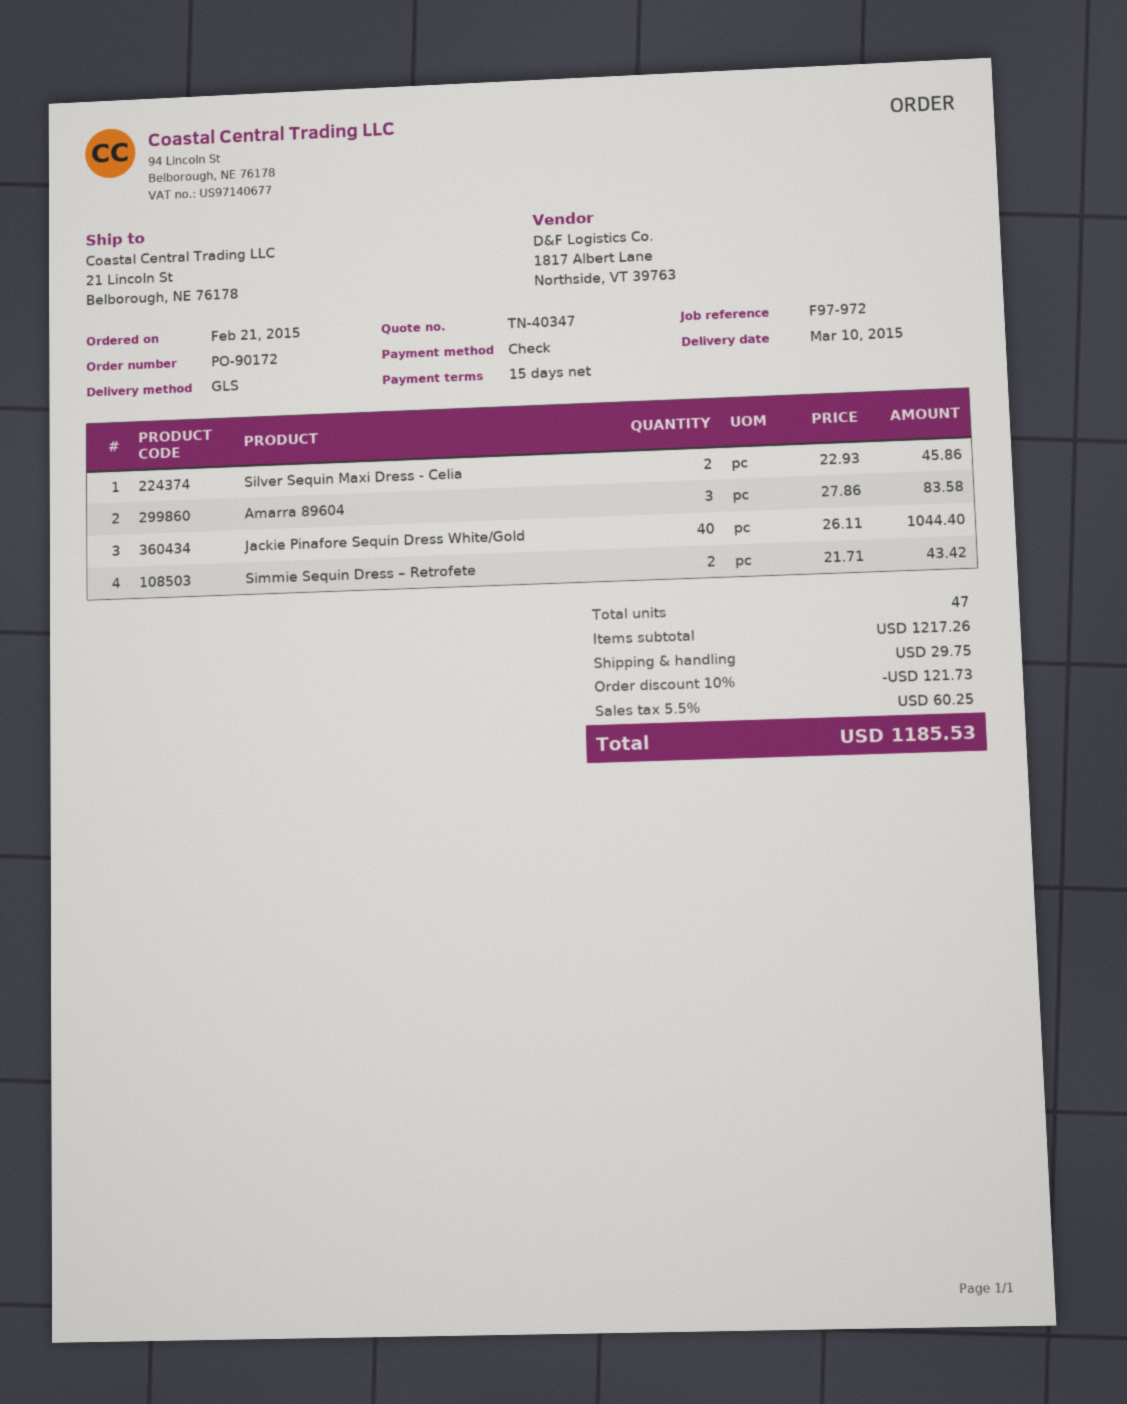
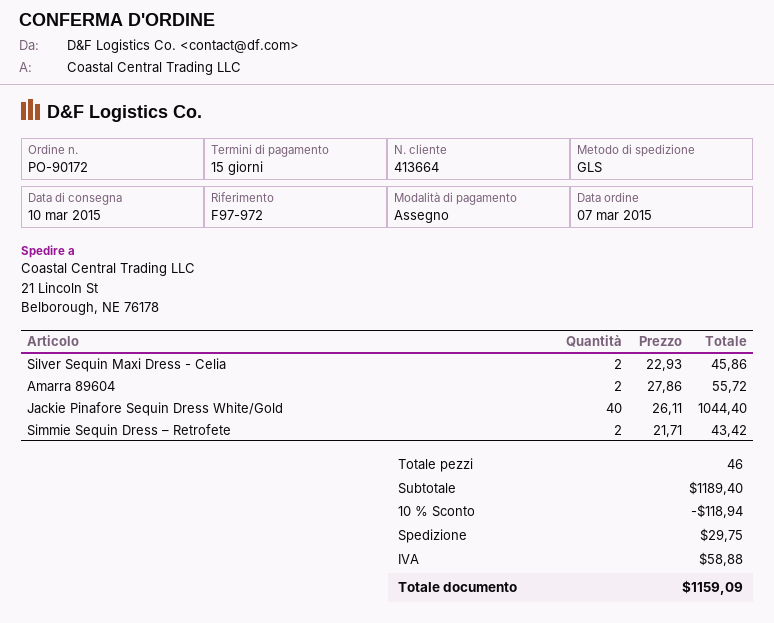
order date: 2015-02-21 -> 2015-03-07
Amarra 89604: 3 x 27.86 = 83.58 -> 2 x 27.86 = 55.72
total quantity: 47 -> 46
subtotal: 1217.26 -> 1189.40
discount: 10% = 121.73 -> 10% = 118.94
tax: 60.25 -> 58.88
total: 1185.53 -> 1159.09

